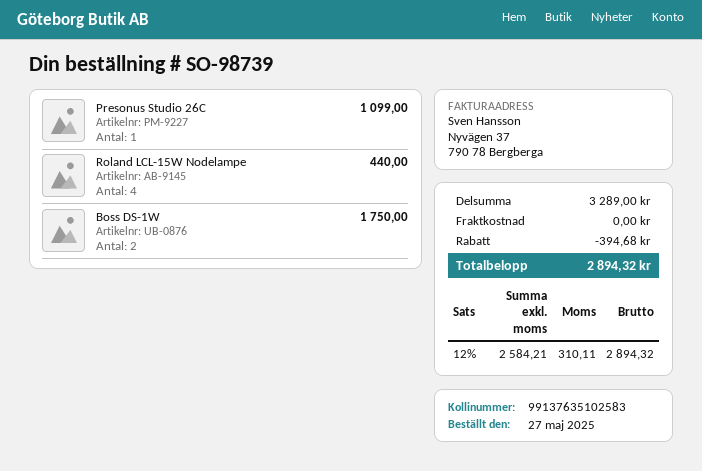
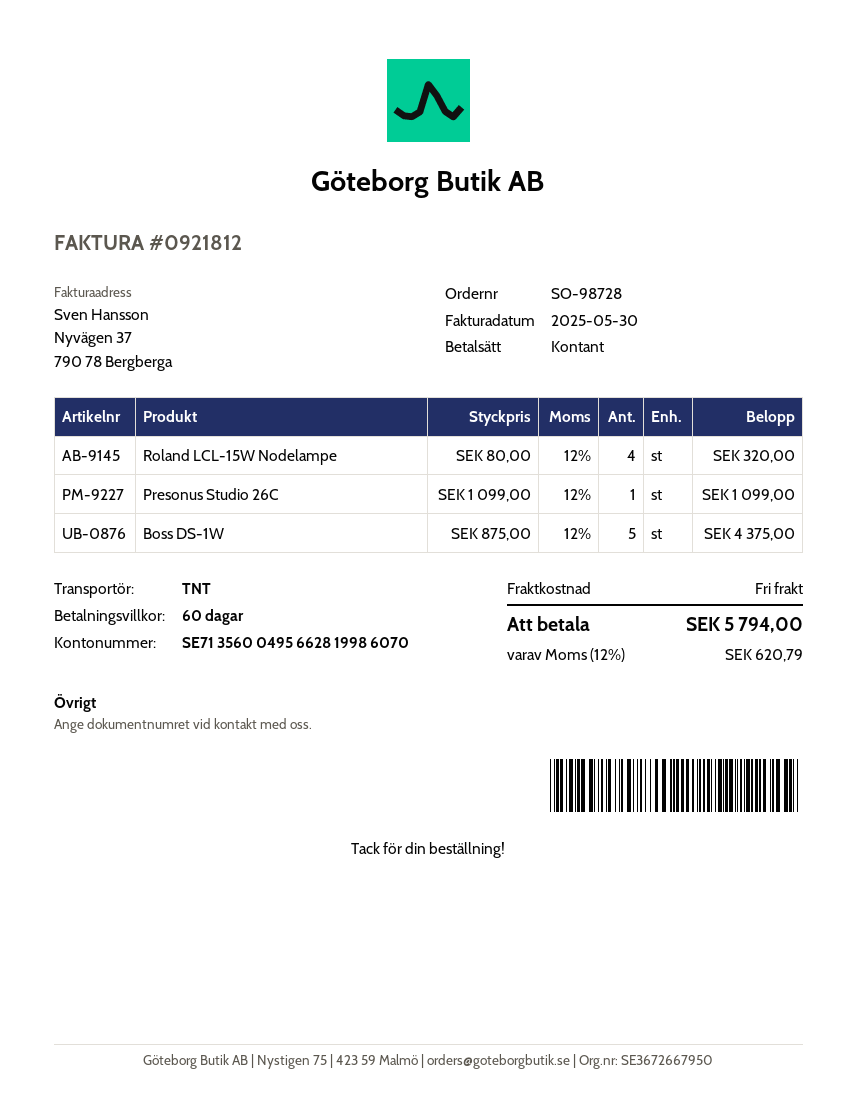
order number: SO-98739 -> SO-98728
Roland LCL-15W Nodelampe: 4 for 440.00 -> 4 for 320.00
Boss DS-1W: 2 for 1750.00 -> 5 for 4375.00
discount: 394.68 -> none
tax: 12% = 310.11 -> 12% = 620.79
total: 2894.32 -> 5794.00

